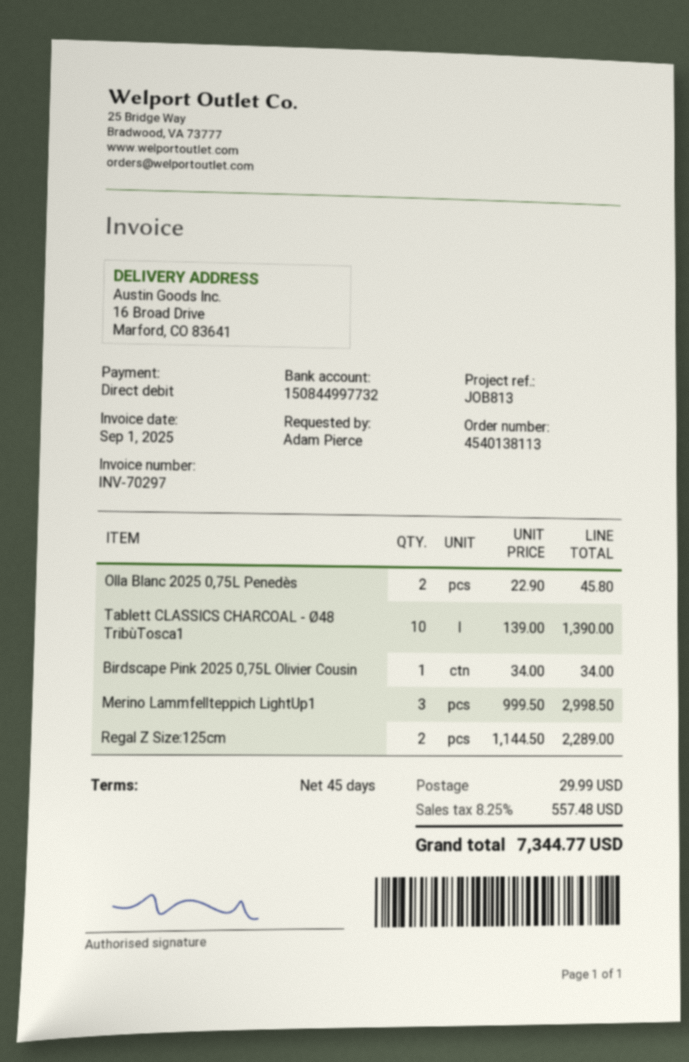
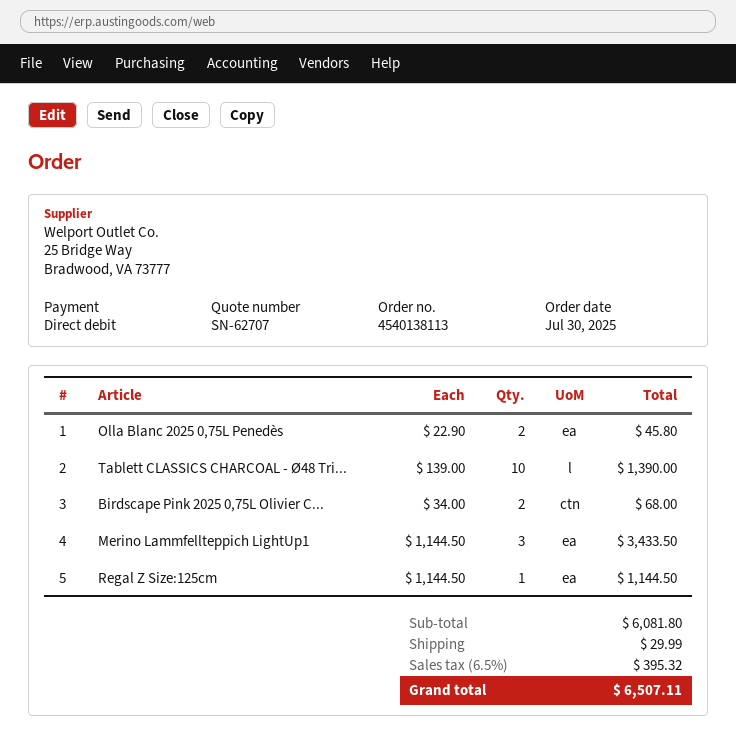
Birdscape Pink 2025 0,75L Olivier Cousin: 1 x 34.00 = 34.00 -> 2 x 34.00 = 68.00
Merino Lammfellteppich LightUp1: 3 x 999.50 = 2998.50 -> 3 x 1144.50 = 3433.50
Regal Z Size:125cm: 2 x 1144.50 = 2289.00 -> 1 x 1144.50 = 1144.50
tax: 8.25% = 557.48 -> 6.5% = 395.32
total: 7344.77 -> 6507.11

